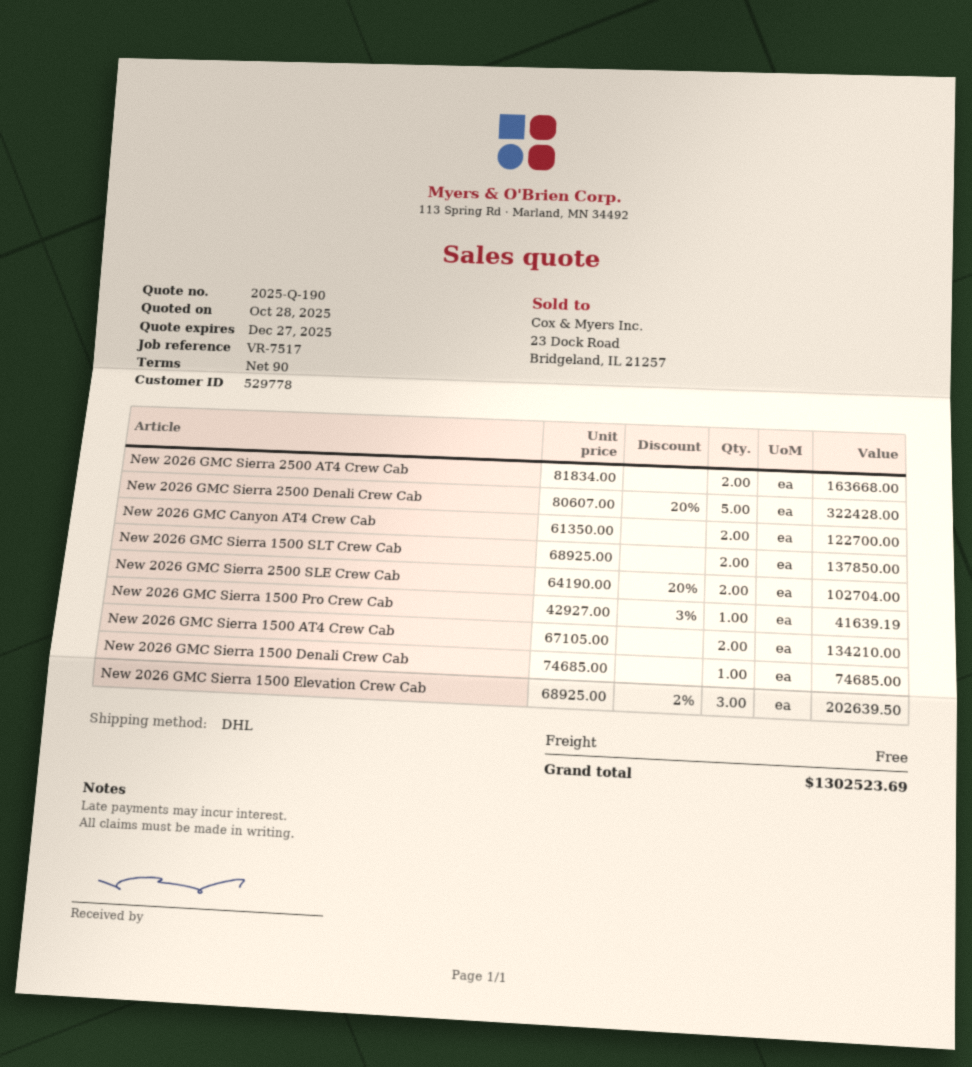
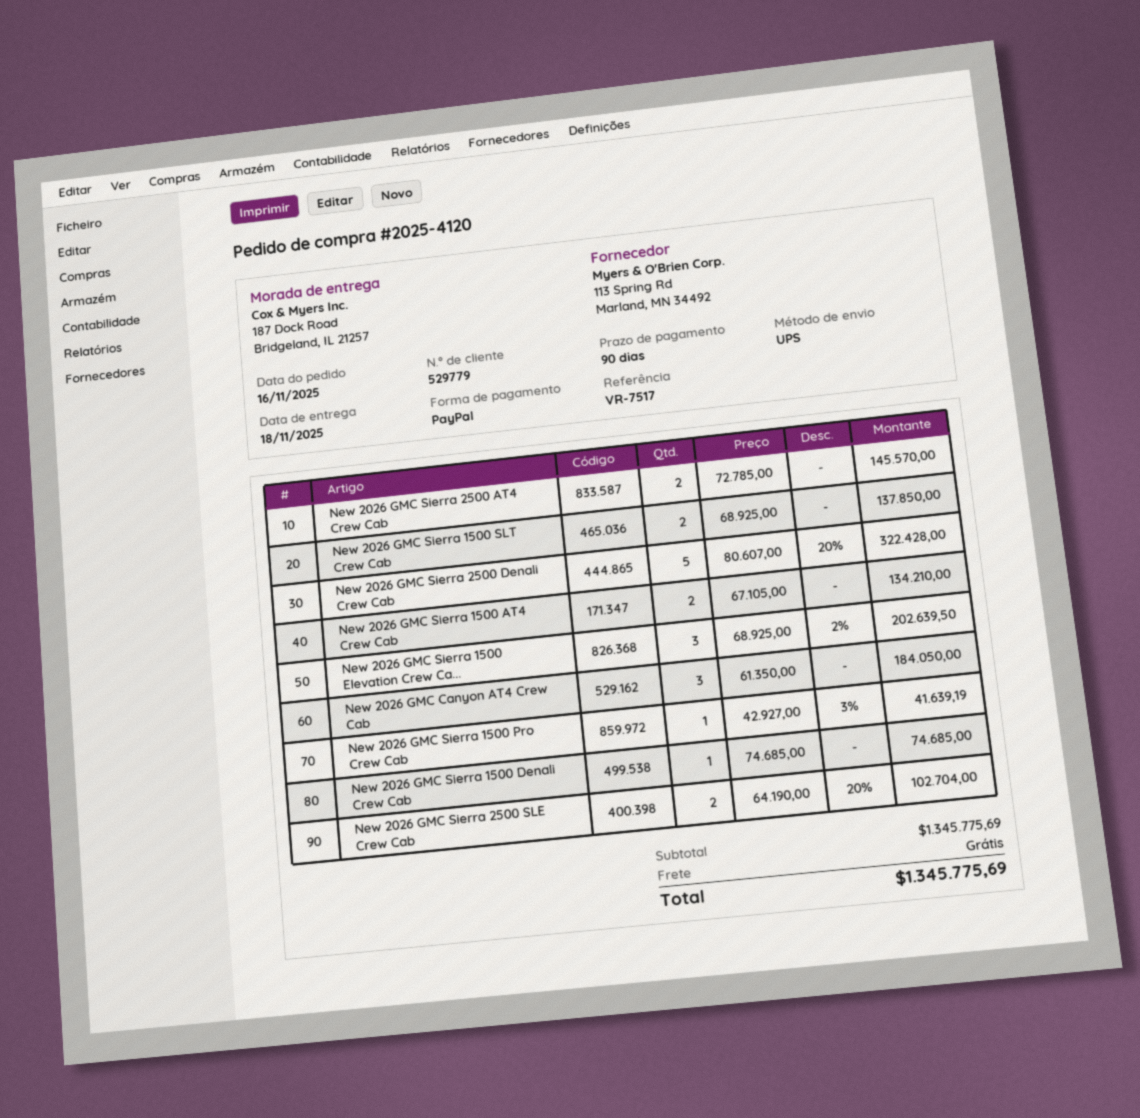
customer number: 529778 -> 529779
shipping method: DHL -> UPS
New 2026 GMC Sierra 2500 AT4 Crew Cab: 2 x 81834.00 = 163668.00 -> 2 x 72785.00 = 145570.00
New 2026 GMC Canyon AT4 Crew Cab: 2 x 61350.00 = 122700.00 -> 3 x 61350.00 = 184050.00
total: 1302523.69 -> 1345775.69

